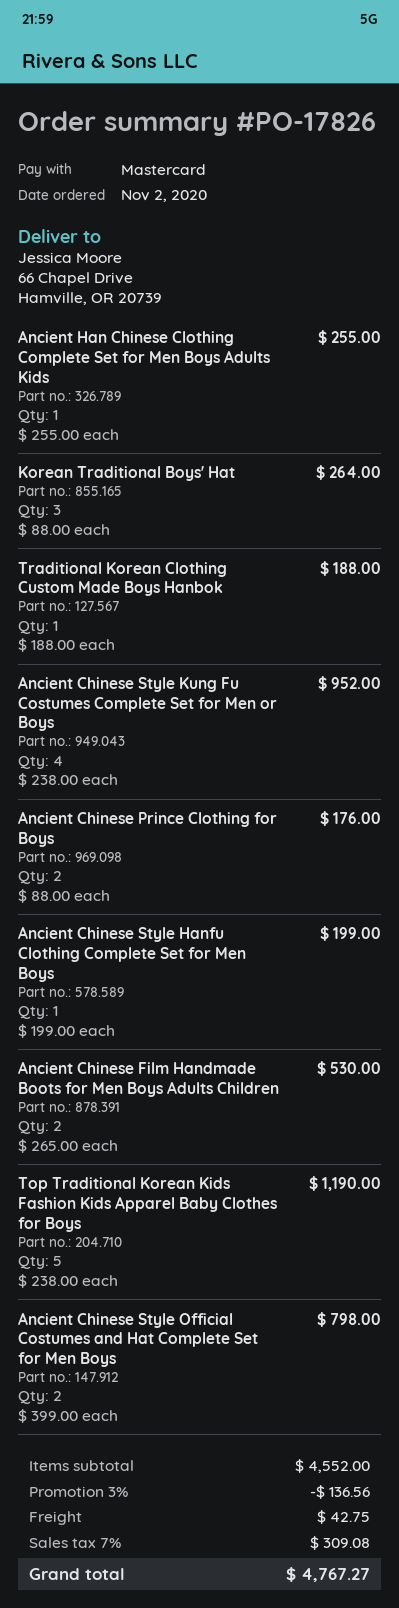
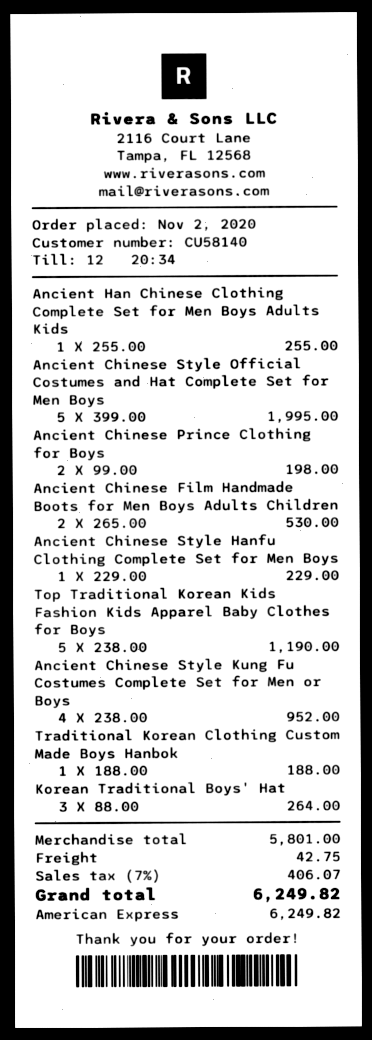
payment method: Mastercard -> American Express
Ancient Chinese Prince Clothing for Boys: 2 x 88.00 = 176.00 -> 2 x 99.00 = 198.00
Ancient Chinese Style Hanfu Clothing Complete Set for Men Boys: 1 x 199.00 = 199.00 -> 1 x 229.00 = 229.00
Ancient Chinese Style Official Costumes and Hat Complete Set for Men Boys: 2 x 399.00 = 798.00 -> 5 x 399.00 = 1995.00
subtotal: 4552.00 -> 5801.00
discount: 3% = 136.56 -> none
tax: 7% = 309.08 -> 7% = 406.07
total: 4767.27 -> 6249.82

